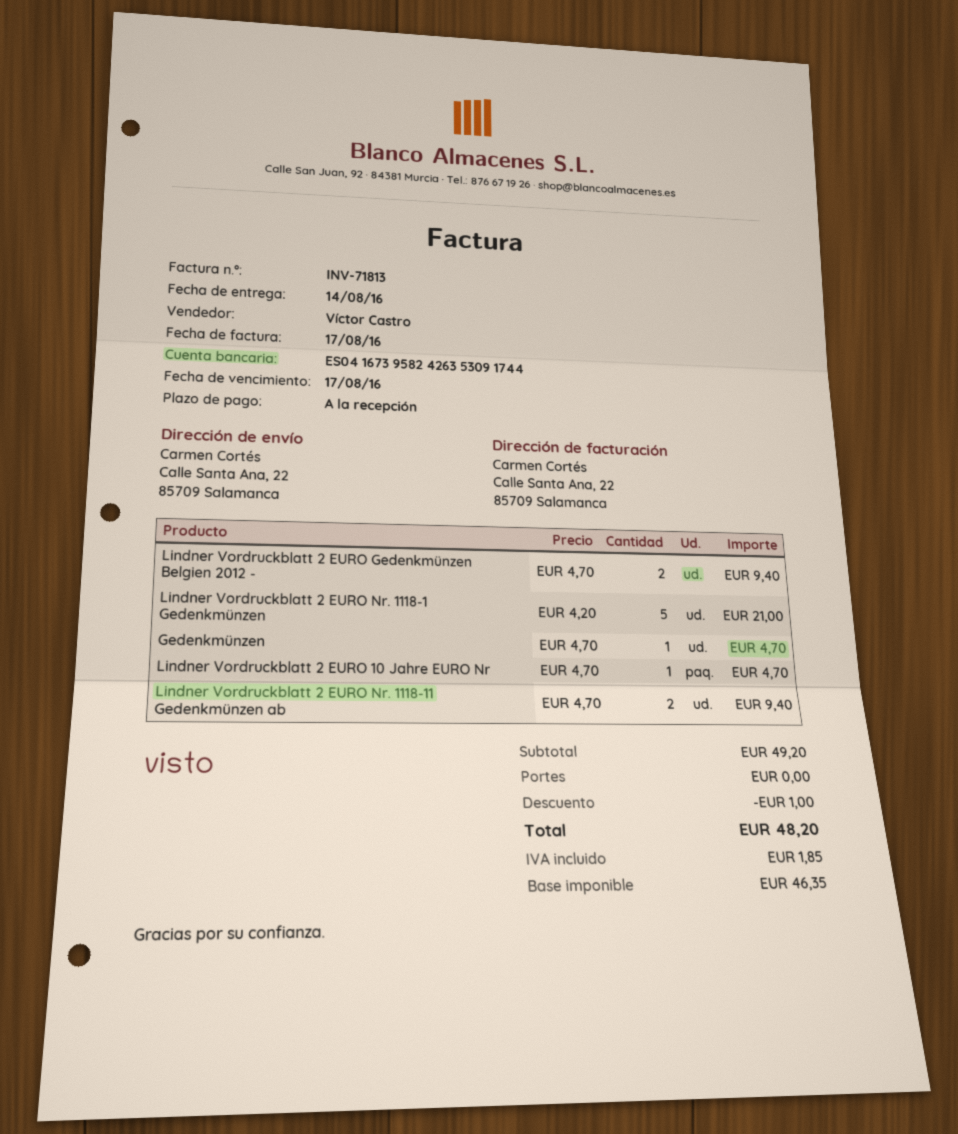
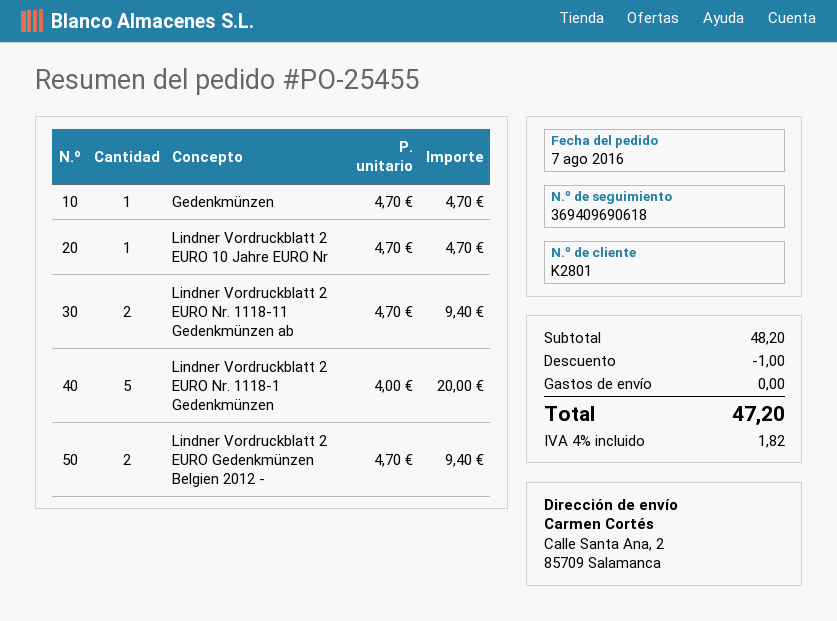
ship to: Calle Santa Ana, 22, 85709 Salamanca -> Calle Santa Ana, 2, 85709 Salamanca
Lindner Vordruckblatt 2 EURO Nr. 1118-1 Gedenkmünzen: 5 x 4.20 = 21.00 -> 5 x 4.00 = 20.00
subtotal: 49.20 -> 48.20
tax: 1.85 -> 1.82
total: 48.20 -> 47.20

